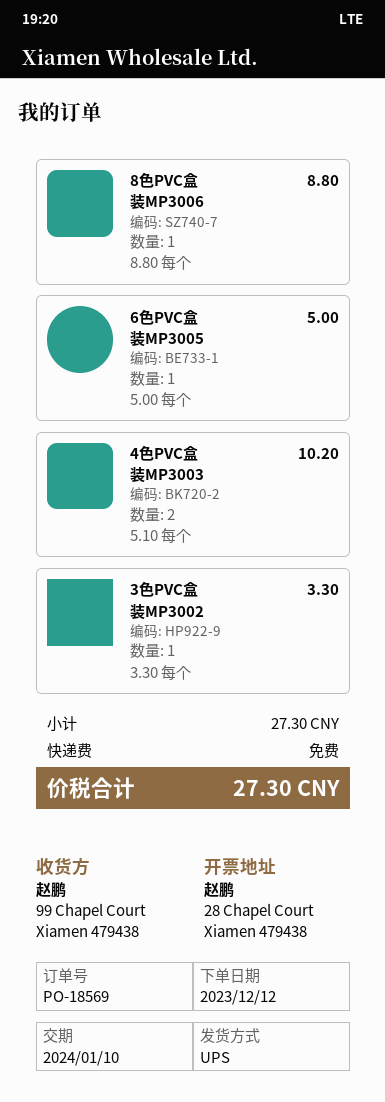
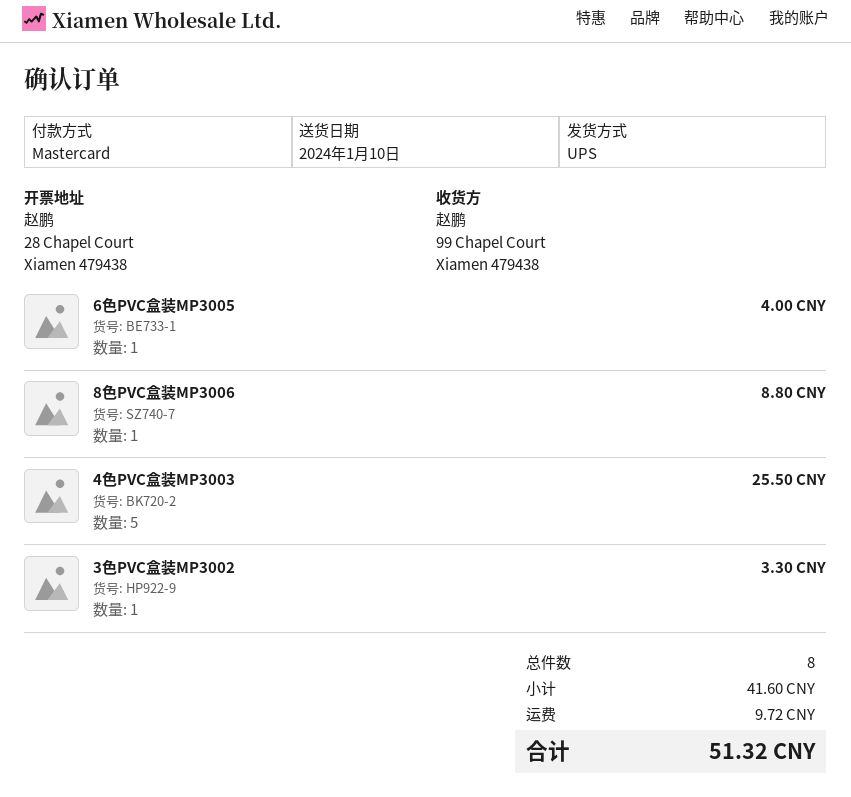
6色PVC盒装MP3005: 1 for 5.00 -> 1 for 4.00
4色PVC盒装MP3003: 2 for 10.20 -> 5 for 25.50
subtotal: 27.30 -> 41.60
shipping: 0.00 -> 9.72
total: 27.30 -> 51.32

